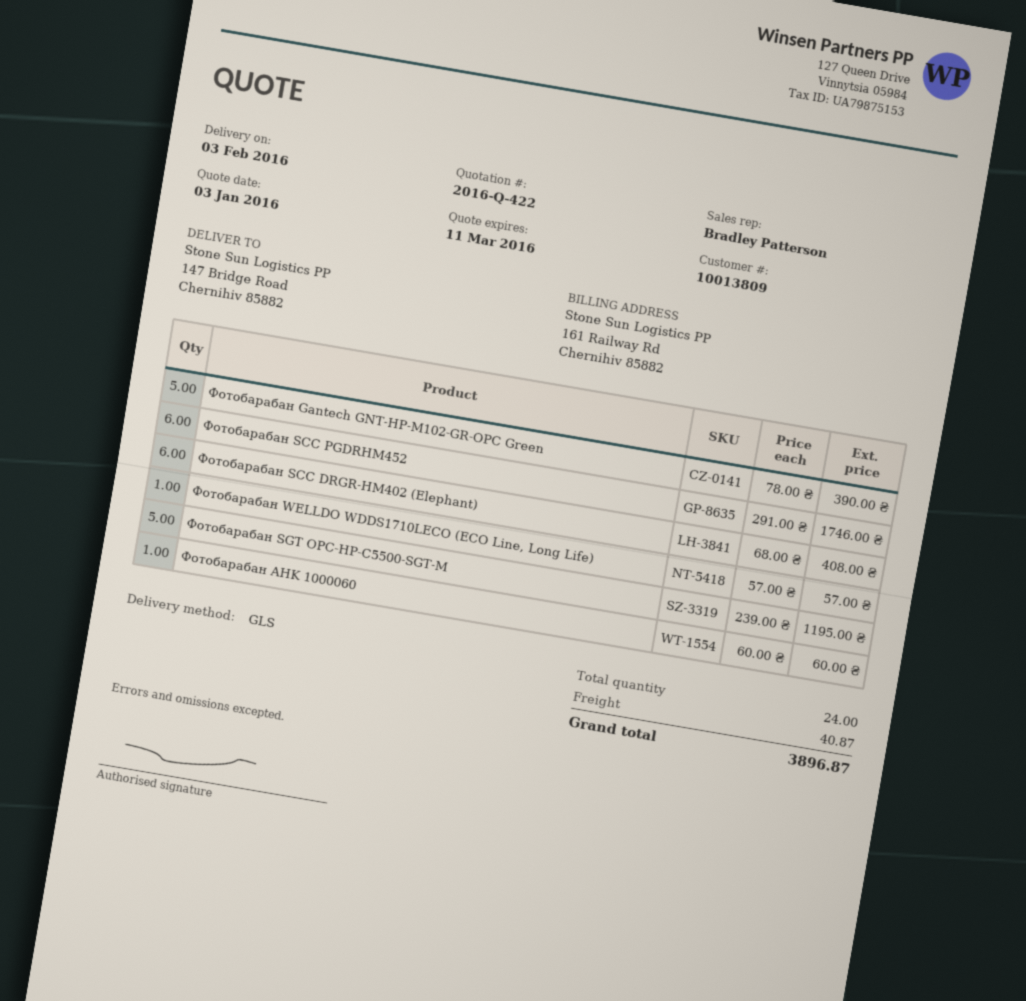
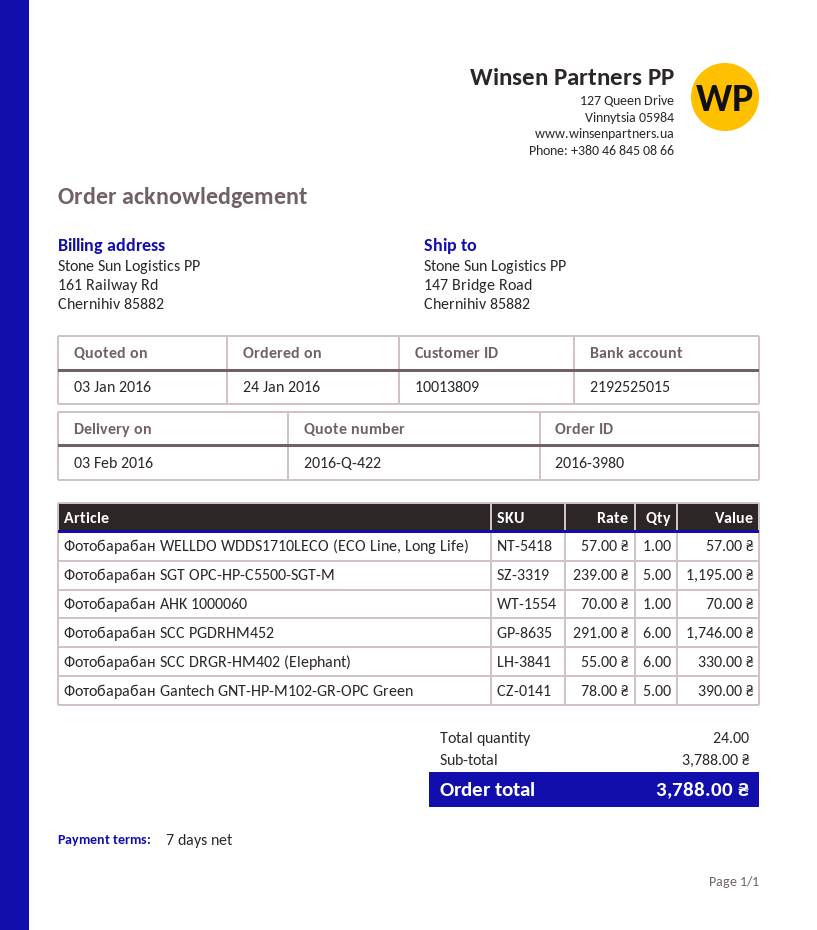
Фотобарабан SCC DRGR-HM402 (Elephant): 6 x 68.00 = 408.00 -> 6 x 55.00 = 330.00
Фотобарабан AHK 1000060: 1 x 60.00 = 60.00 -> 1 x 70.00 = 70.00
shipping: 40.87 -> none
total: 3896.87 -> 3788.00

